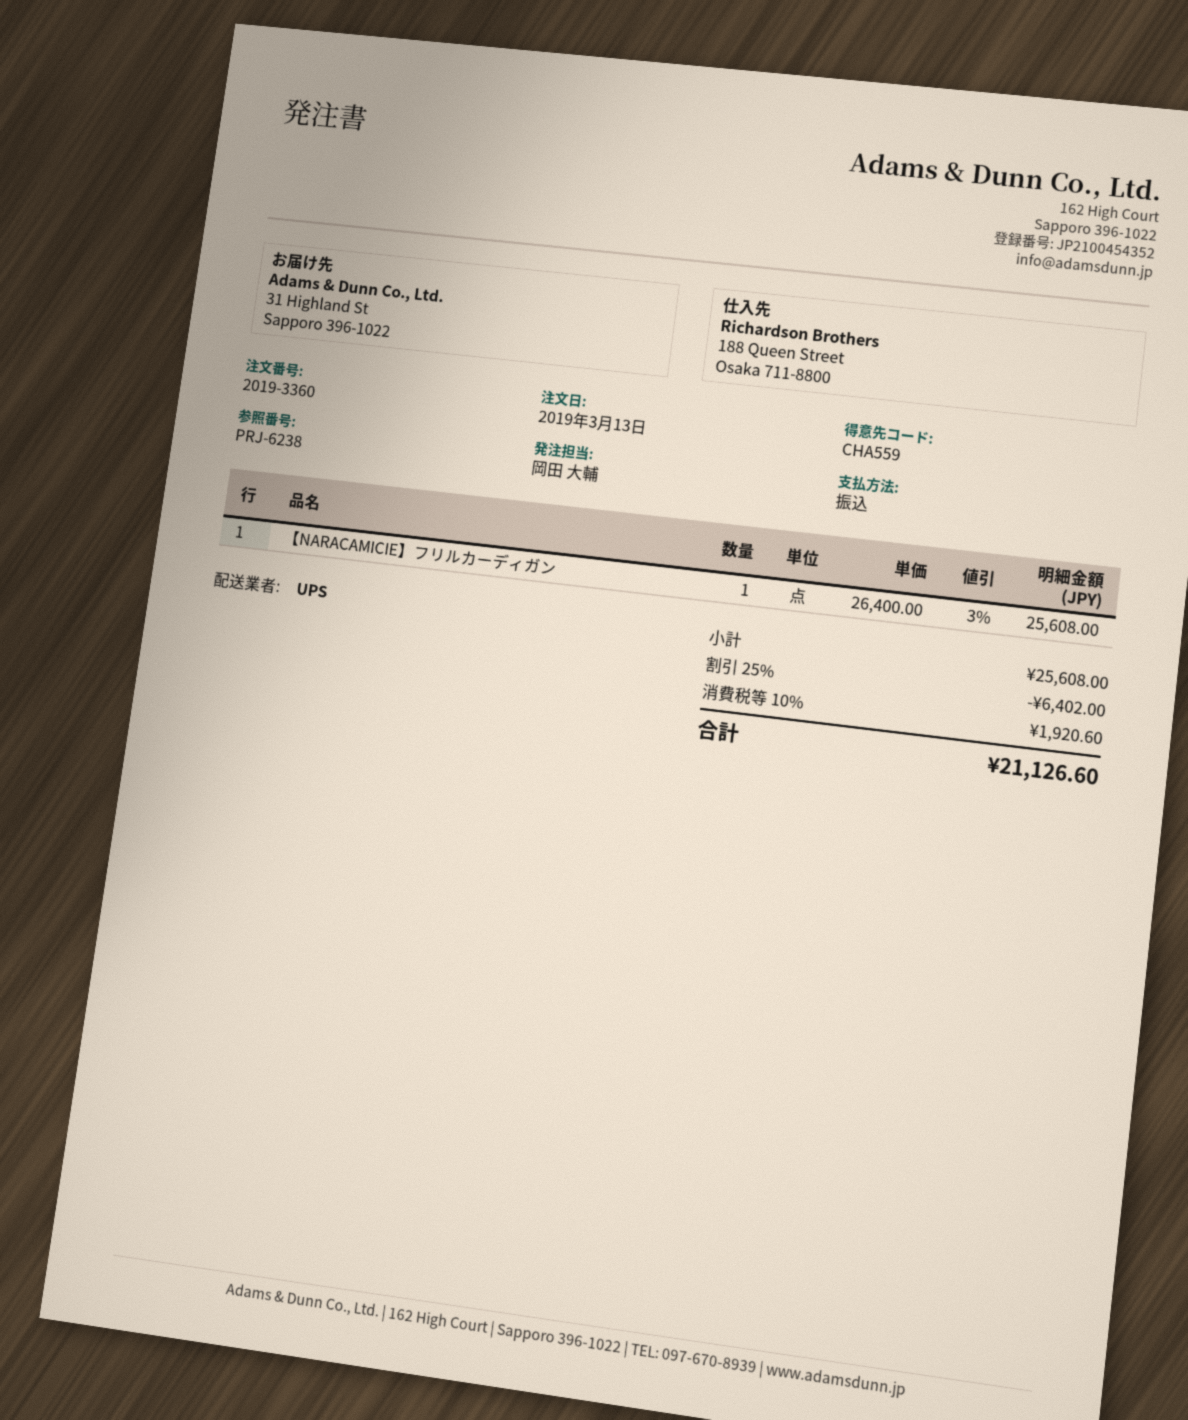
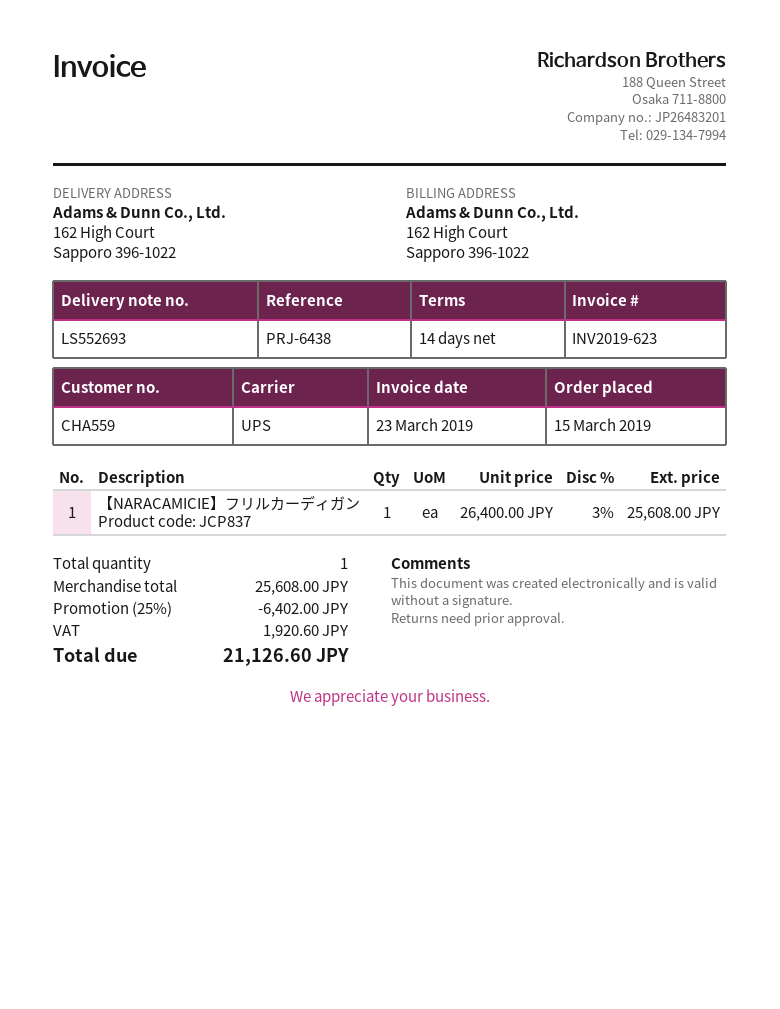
order date: 2019-03-13 -> 2019-03-15
reference: PRJ-6238 -> PRJ-6438
ship to: 31 Highland St, Sapporo 396-1022 -> 162 High Court, Sapporo 396-1022

